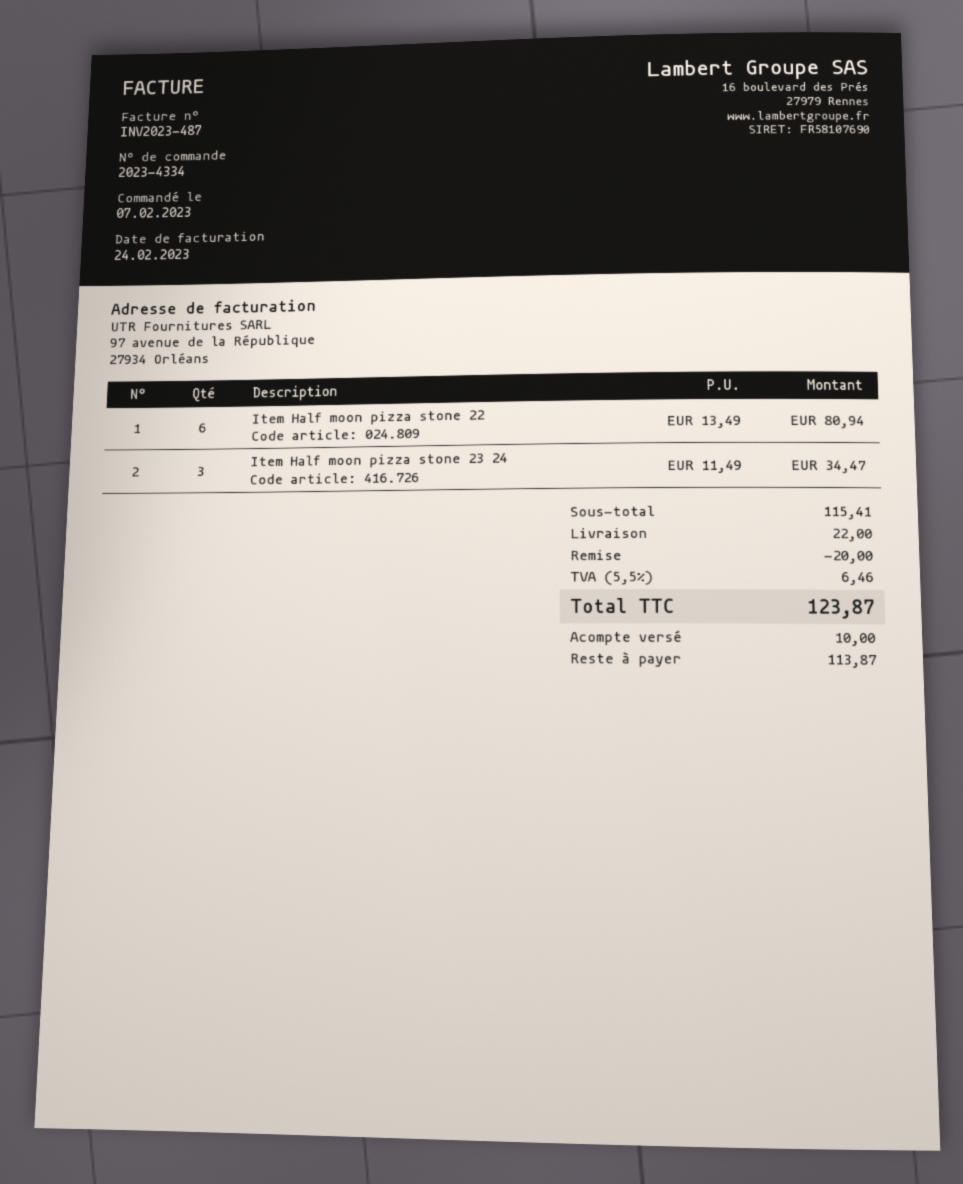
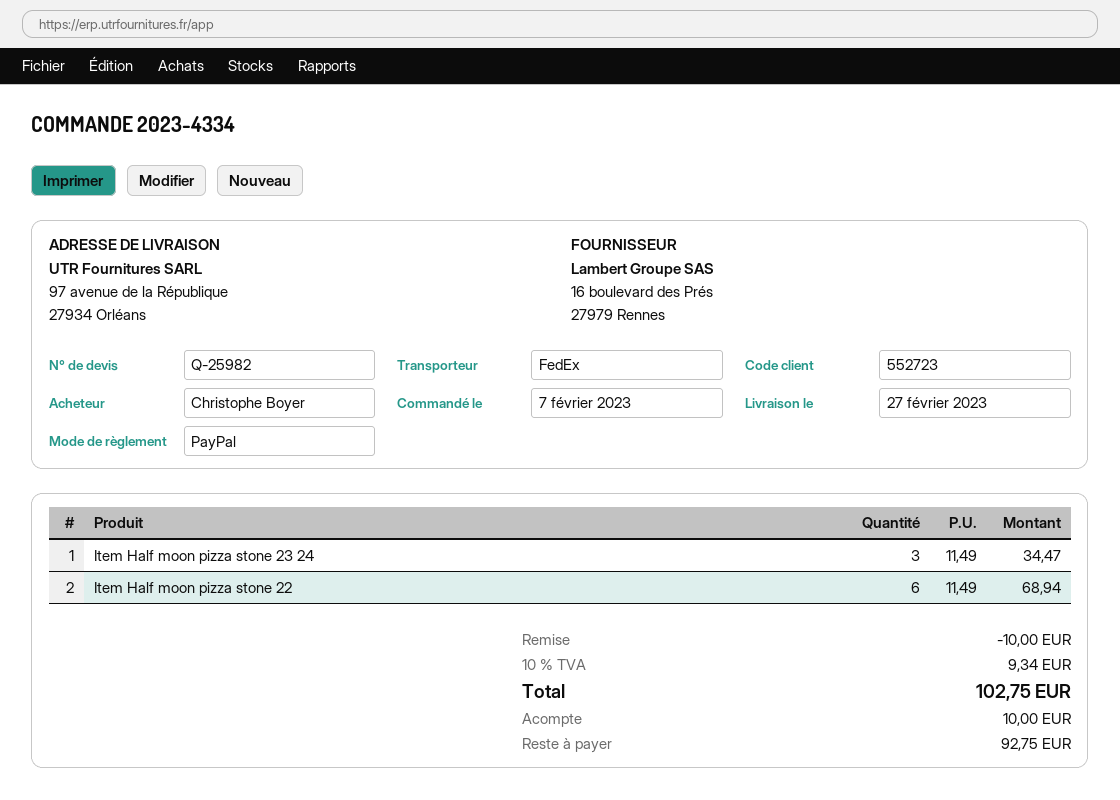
Item Half moon pizza stone 22: 6 x 13.49 = 80.94 -> 6 x 11.49 = 68.94
discount: 20.00 -> 10.00
shipping: 22.00 -> none
tax: 5.5% = 6.46 -> 10% = 9.34
total: 123.87 -> 102.75
balance: 113.87 -> 92.75

